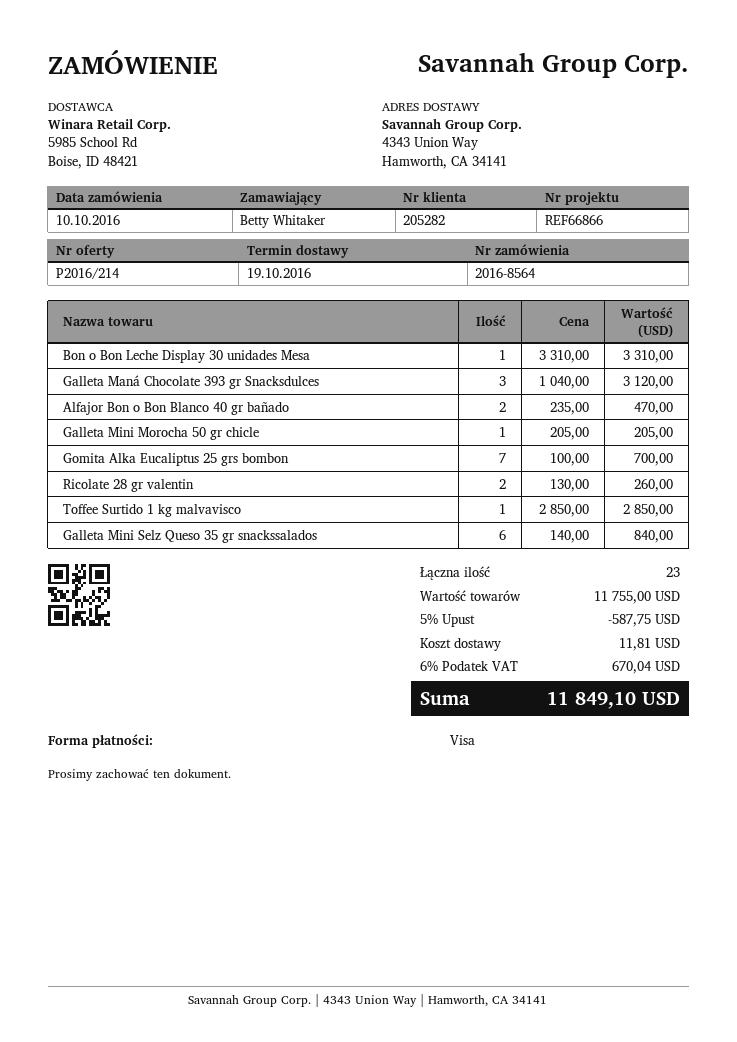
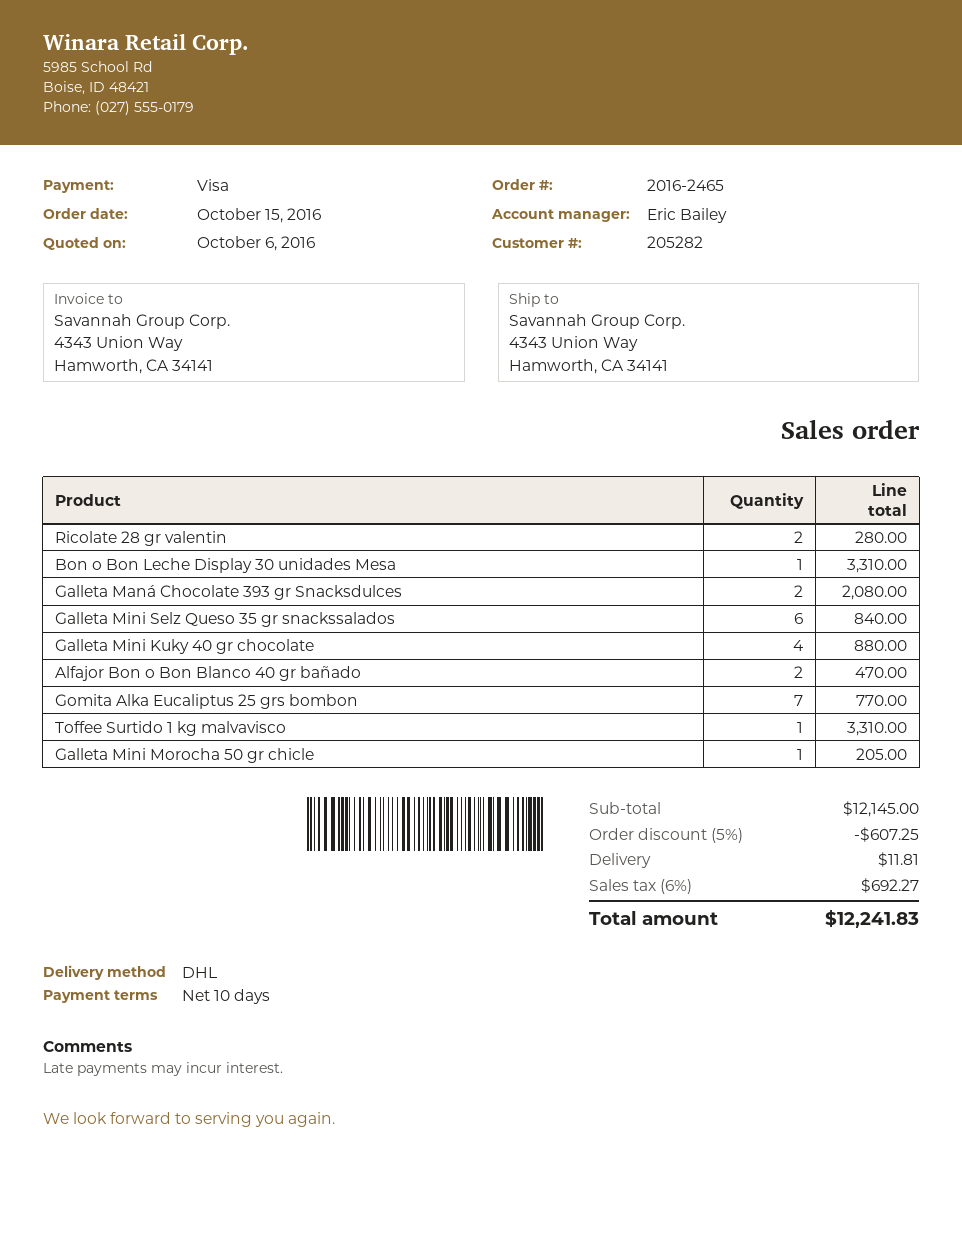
order number: 2016-8564 -> 2016-2465
order date: 2016-10-10 -> 2016-10-15
Galleta Maná Chocolate 393 gr Snacksdulces: 3 for 3120.00 -> 2 for 2080.00
Gomita Alka Eucaliptus 25 grs bombon: 7 for 700.00 -> 7 for 770.00
Ricolate 28 gr valentin: 2 for 260.00 -> 2 for 280.00
Toffee Surtido 1 kg malvavisco: 1 for 2850.00 -> 1 for 3310.00
Galleta Mini Kuky 40 gr chocolate: none -> 4 for 880.00
subtotal: 11755.00 -> 12145.00
discount: 5% = 587.75 -> 5% = 607.25
tax: 6% = 670.04 -> 6% = 692.27
total: 11849.10 -> 12241.83

